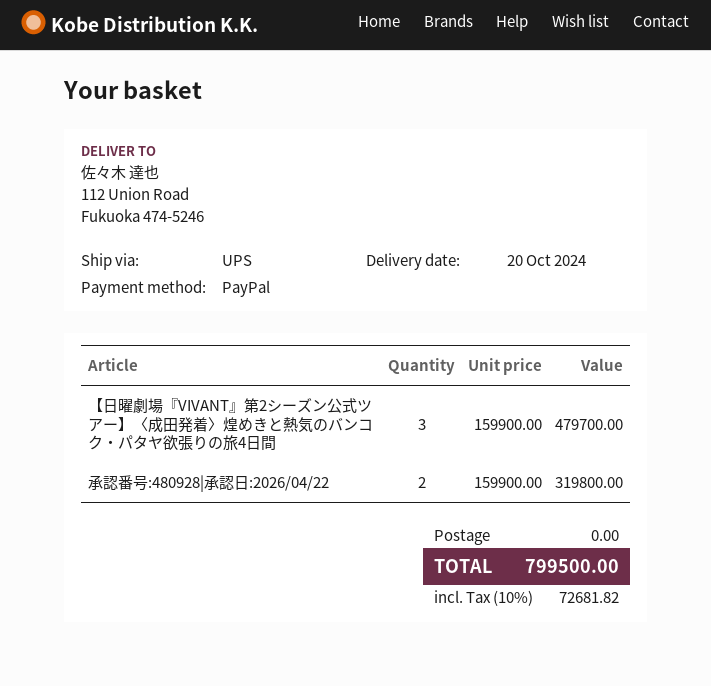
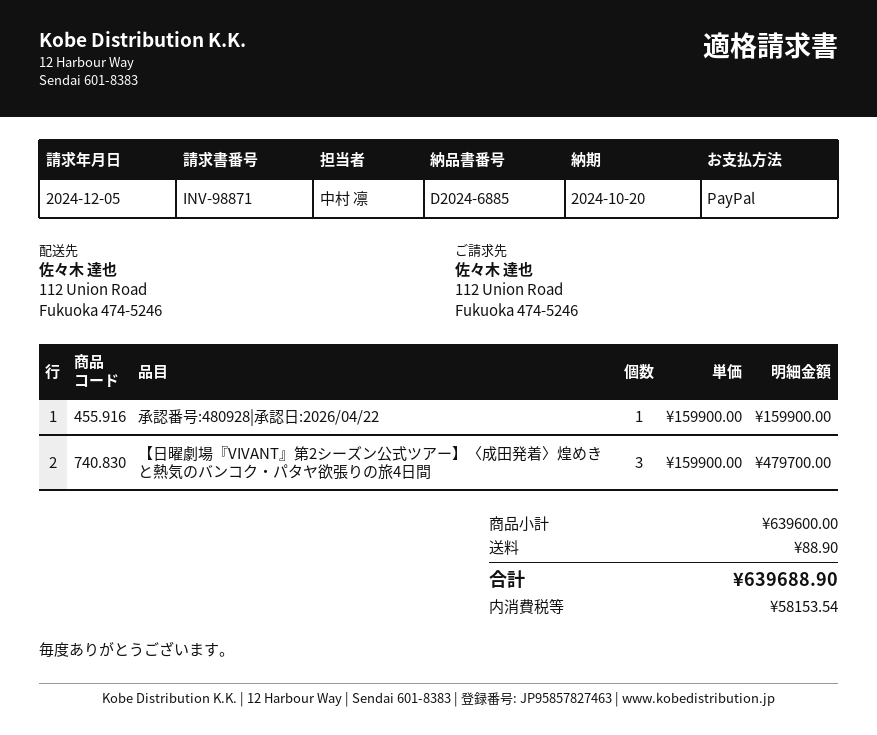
承認番号:480928|承認日:2026/04/22: 2 x 159900.00 = 319800.00 -> 1 x 159900.00 = 159900.00
shipping: 0.00 -> 88.90
tax: 72681.82 -> 58153.54
total: 799500.00 -> 639688.90

